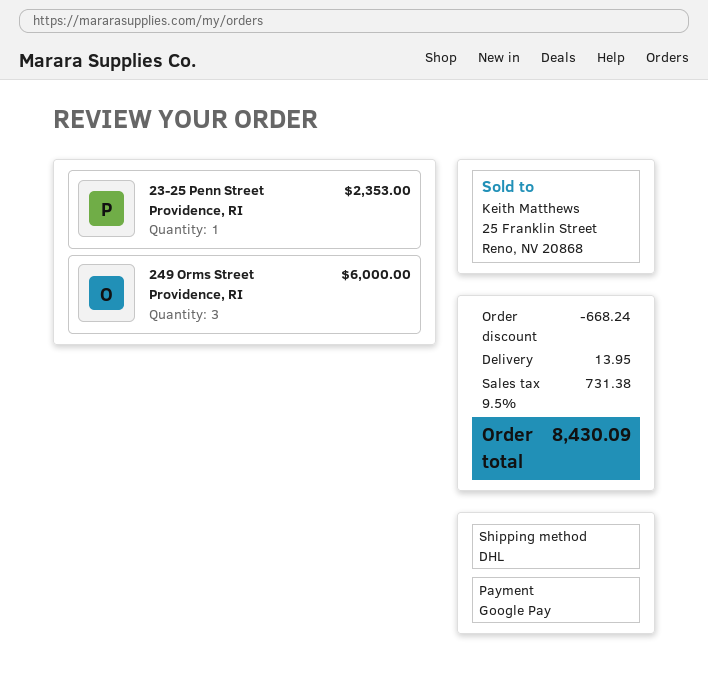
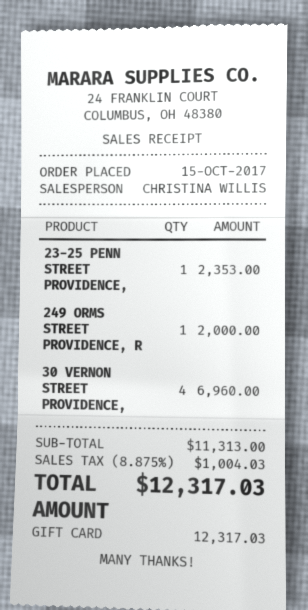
payment method: Google Pay -> gift card
249 Orms Street Providence, RI: 3 for 6000.00 -> 1 for 2000.00
30 VERNON STREET PROVIDENCE,: none -> 4 for 6960.00
discount: 668.24 -> none
shipping: 13.95 -> none
tax: 9.5% = 731.38 -> 8.875% = 1004.03
total: 8430.09 -> 12317.03

